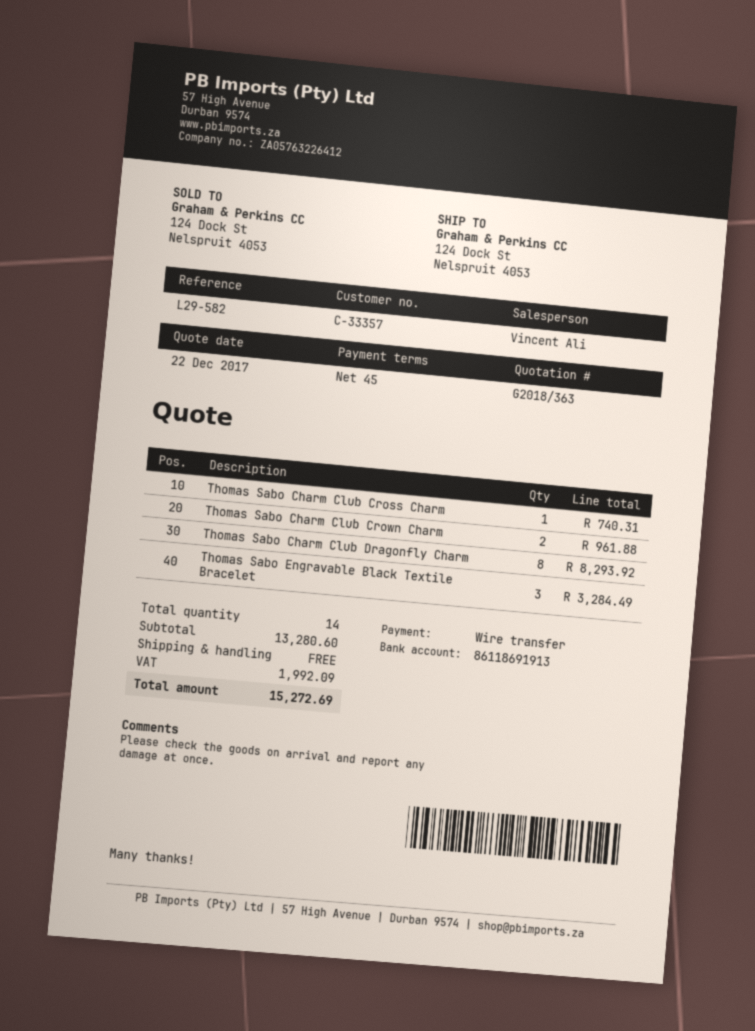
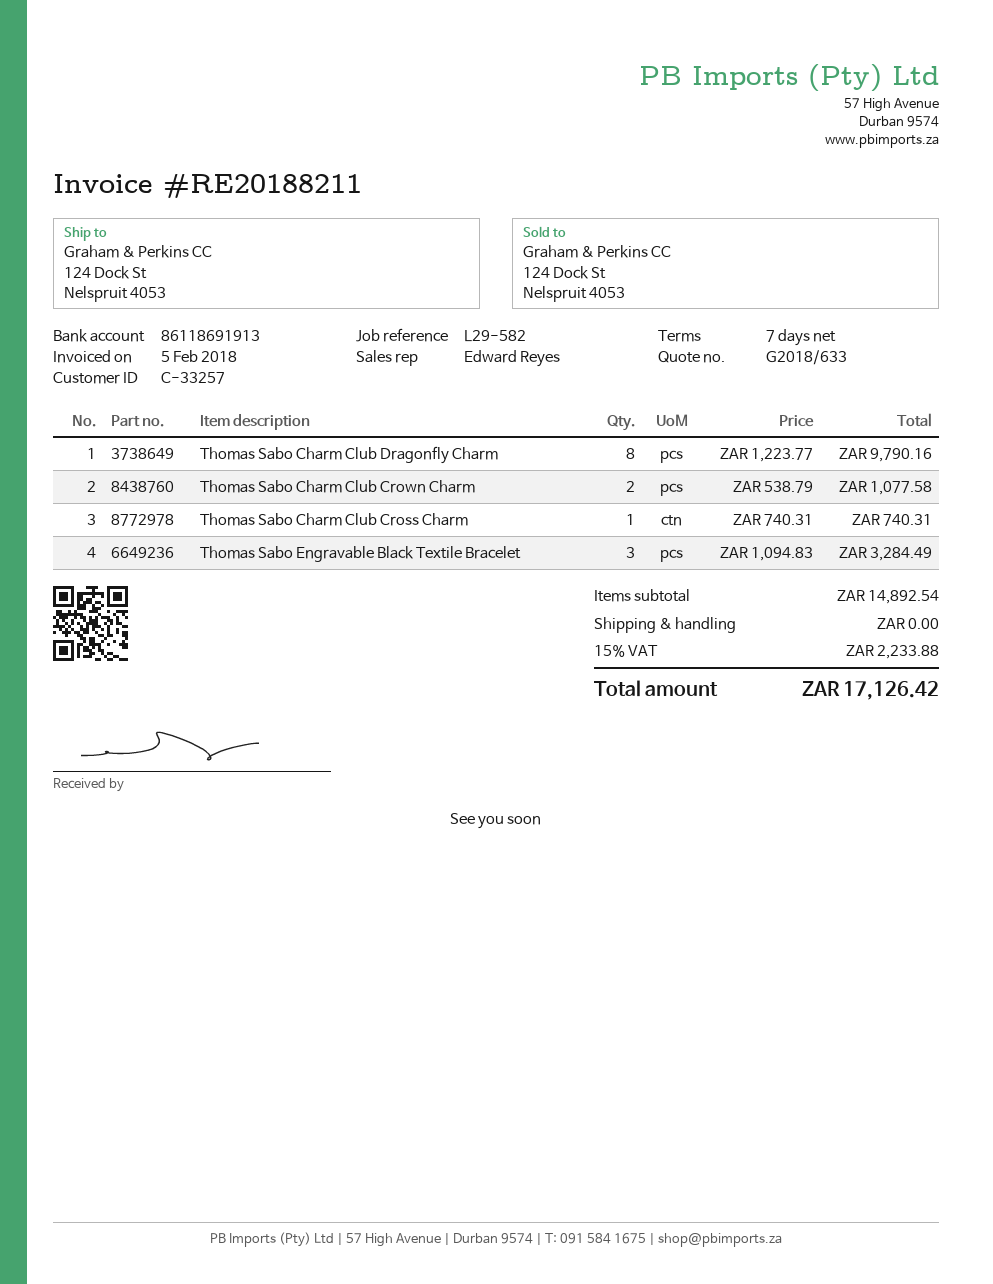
quote number: G2018/363 -> G2018/633
payment terms: 45 days -> 7 days
customer number: C-33357 -> C-33257
sales rep: Vincent Ali -> Edward Reyes
Thomas Sabo Charm Club Crown Charm: 2 for 961.88 -> 2 for 1077.58
Thomas Sabo Charm Club Dragonfly Charm: 8 for 8293.92 -> 8 for 9790.16
subtotal: 13280.60 -> 14892.54
tax: 1992.09 -> 2233.88
total: 15272.69 -> 17126.42

